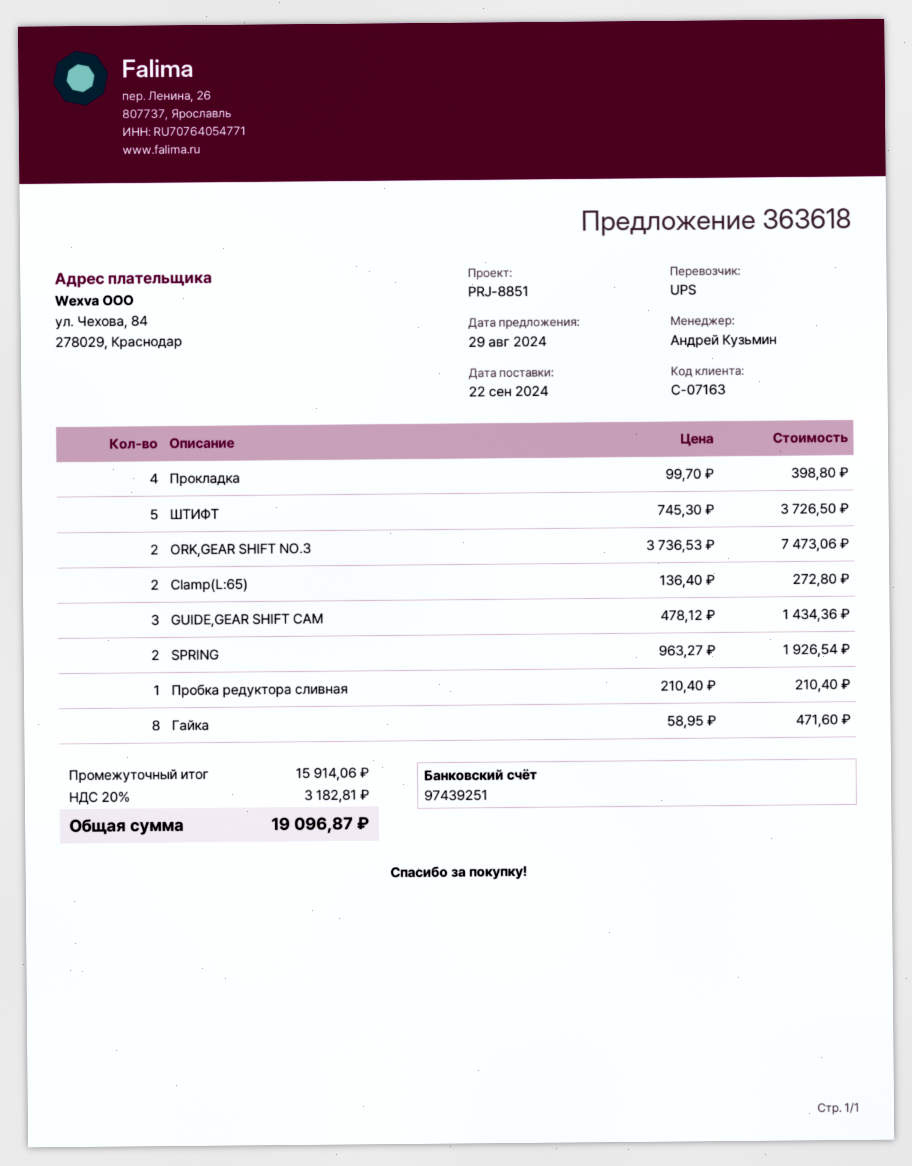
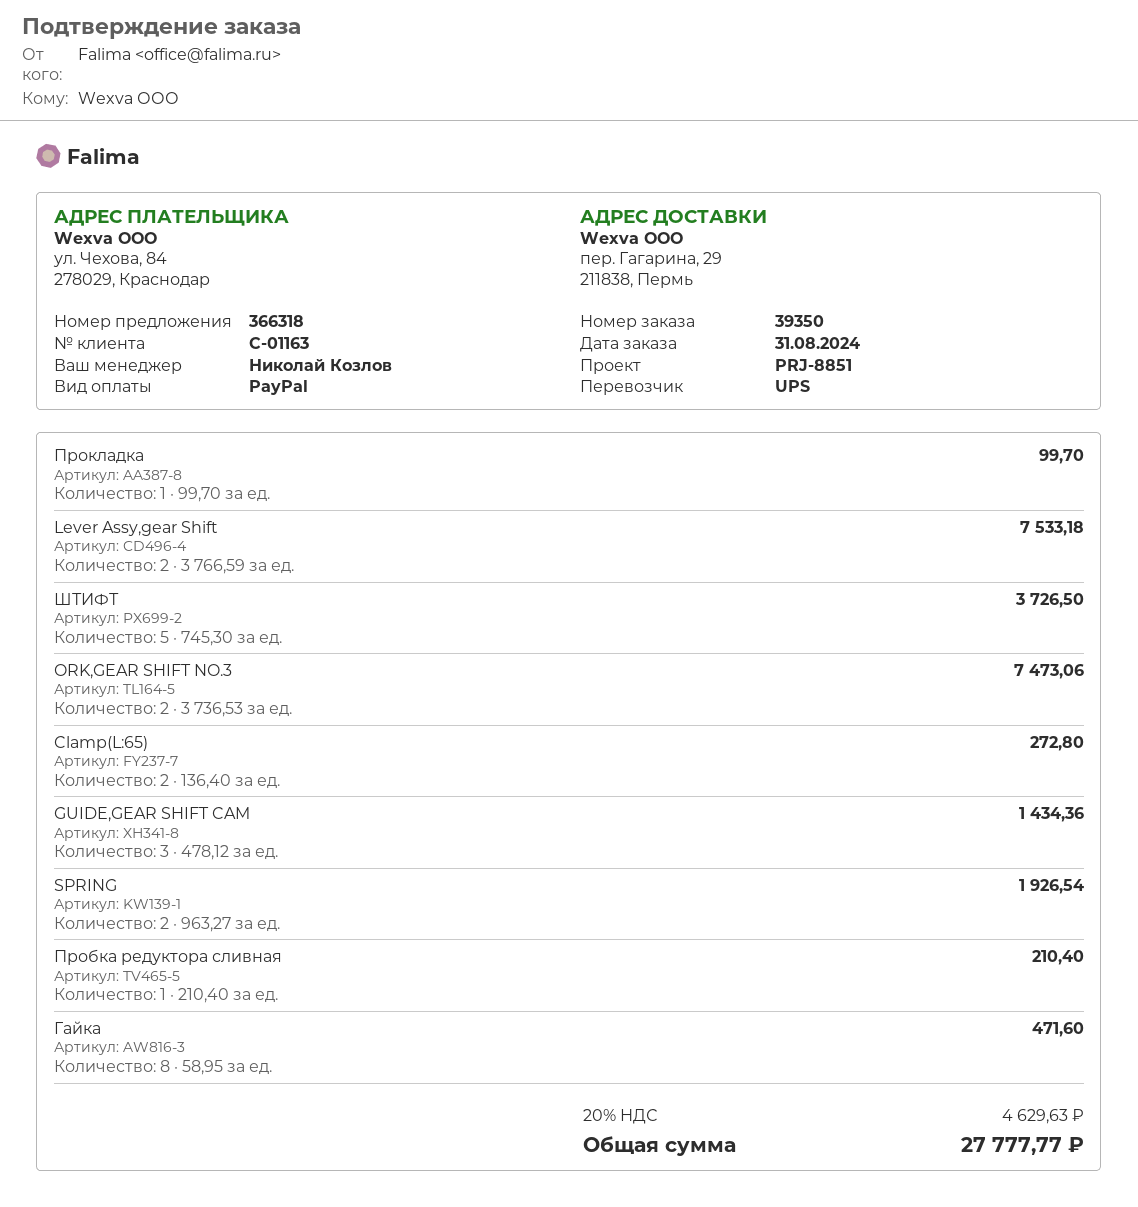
quote number: 363618 -> 366318
customer number: C-07163 -> C-01163
sales rep: Андрей Кузьмин -> Николай Козлов
Прокладка: 4 x 99.70 = 398.80 -> 1 x 99.70 = 99.70
Lever Assy,gear Shift: none -> 2 x 3766.59 = 7533.18
tax: 20% = 3182.81 -> 20% = 4629.63
total: 19096.87 -> 27777.77

